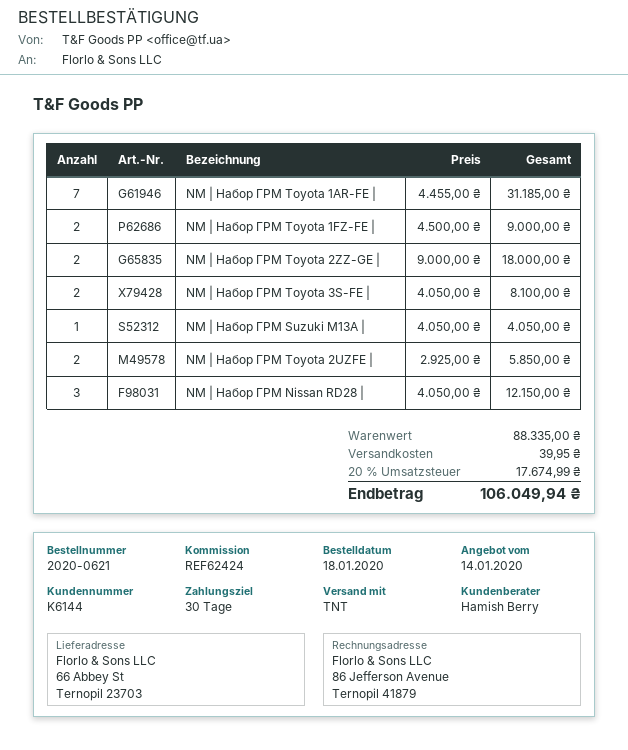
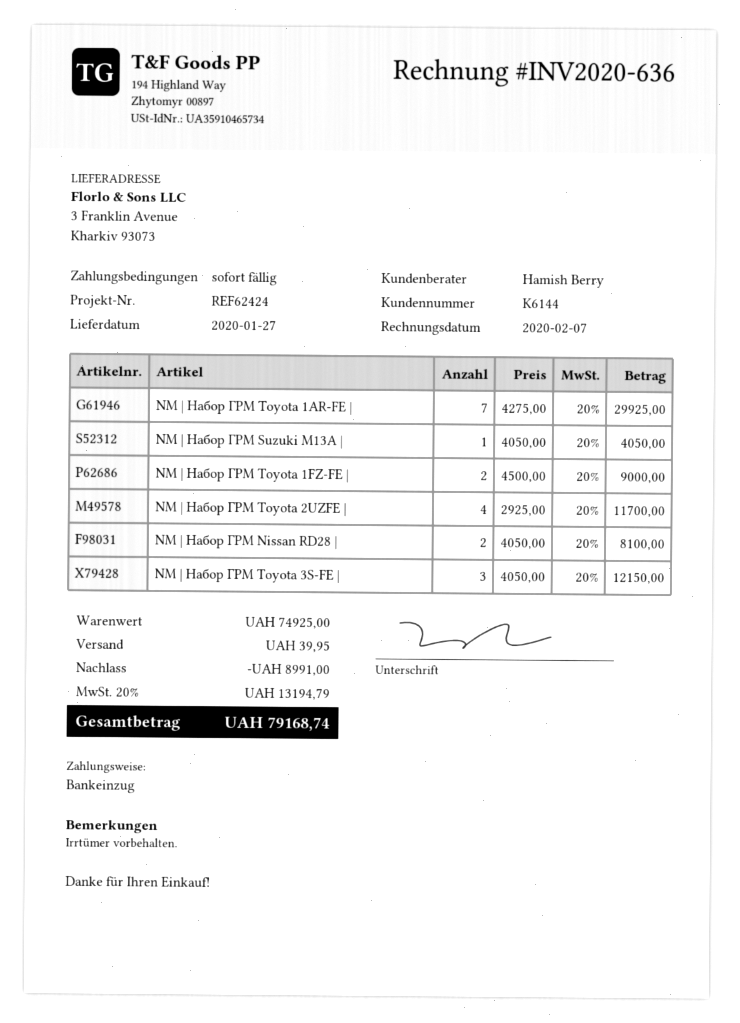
payment terms: 30 days -> on receipt
ship to: 66 Abbey St, Ternopil 23703 -> 3 Franklin Avenue, Kharkiv 93073
NM | Набор ГРМ Toyota 1AR-FE |: 7 x 4455.00 = 31185.00 -> 7 x 4275.00 = 29925.00
NM | Набор ГРМ Toyota 2ZZ-GE |: 2 x 9000.00 = 18000.00 -> none
NM | Набор ГРМ Toyota 3S-FE |: 2 x 4050.00 = 8100.00 -> 3 x 4050.00 = 12150.00
NM | Набор ГРМ Toyota 2UZFE |: 2 x 2925.00 = 5850.00 -> 4 x 2925.00 = 11700.00
NM | Набор ГРМ Nissan RD28 |: 3 x 4050.00 = 12150.00 -> 2 x 4050.00 = 8100.00
subtotal: 88335.00 -> 74925.00
discount: none -> 8991.00
tax: 20% = 17674.99 -> 20% = 13194.79
total: 106049.94 -> 79168.74

